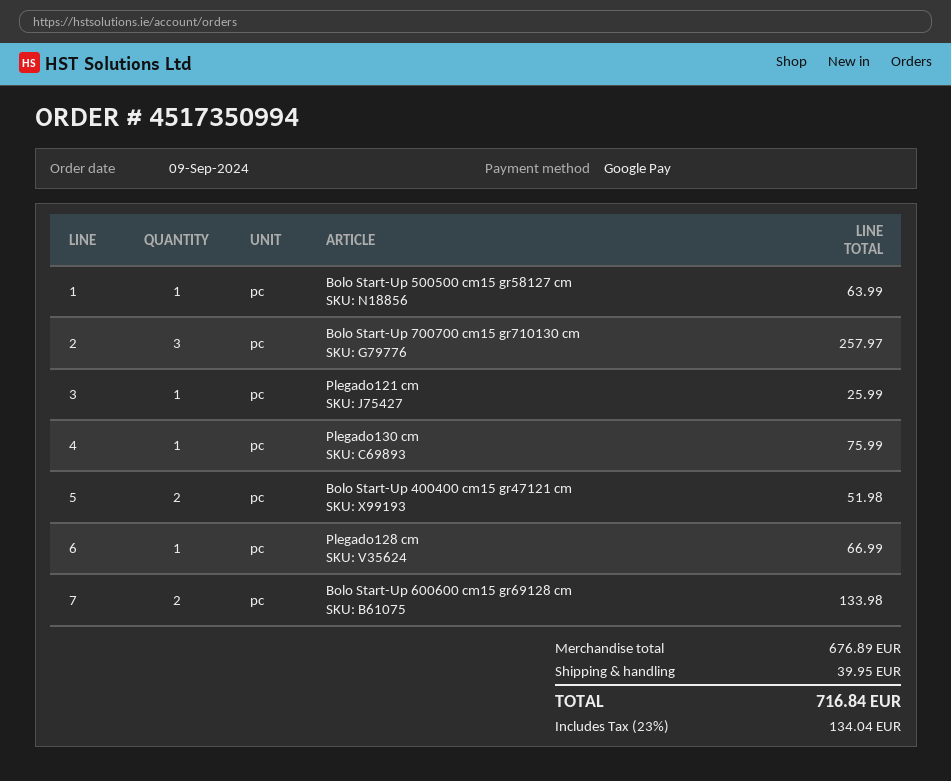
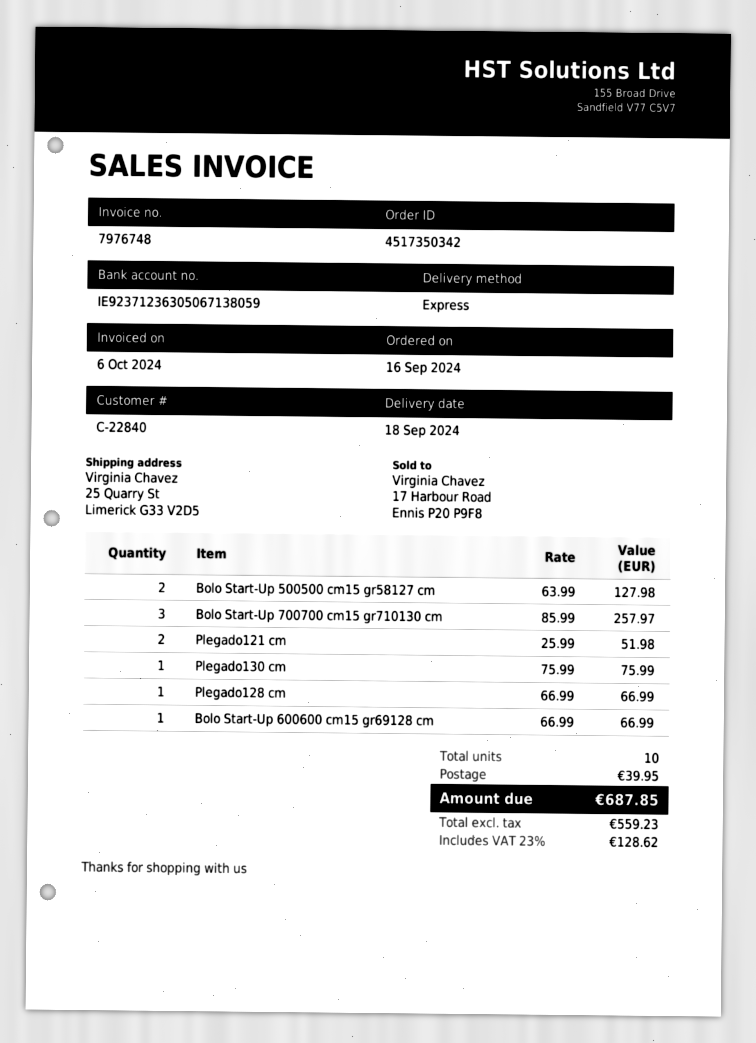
order number: 4517350994 -> 4517350342
order date: 2024-09-09 -> 2024-09-16
Bolo Start-Up 500500 cm15 gr58127 cm: 1 for 63.99 -> 2 for 127.98
Plegado121 cm: 1 for 25.99 -> 2 for 51.98
Bolo Start-Up 400400 cm15 gr47121 cm: 2 for 51.98 -> none
Bolo Start-Up 600600 cm15 gr69128 cm: 2 for 133.98 -> 1 for 66.99
tax: 23% = 134.04 -> 23% = 128.62
total: 716.84 -> 687.85

